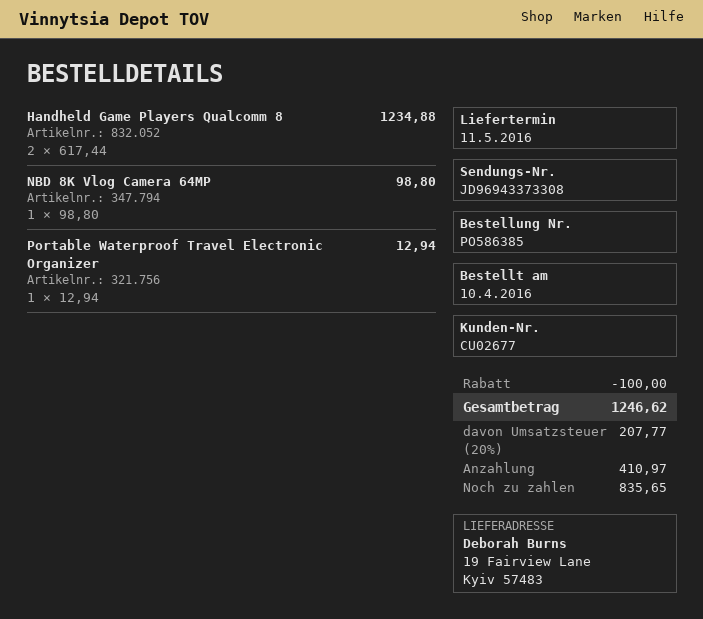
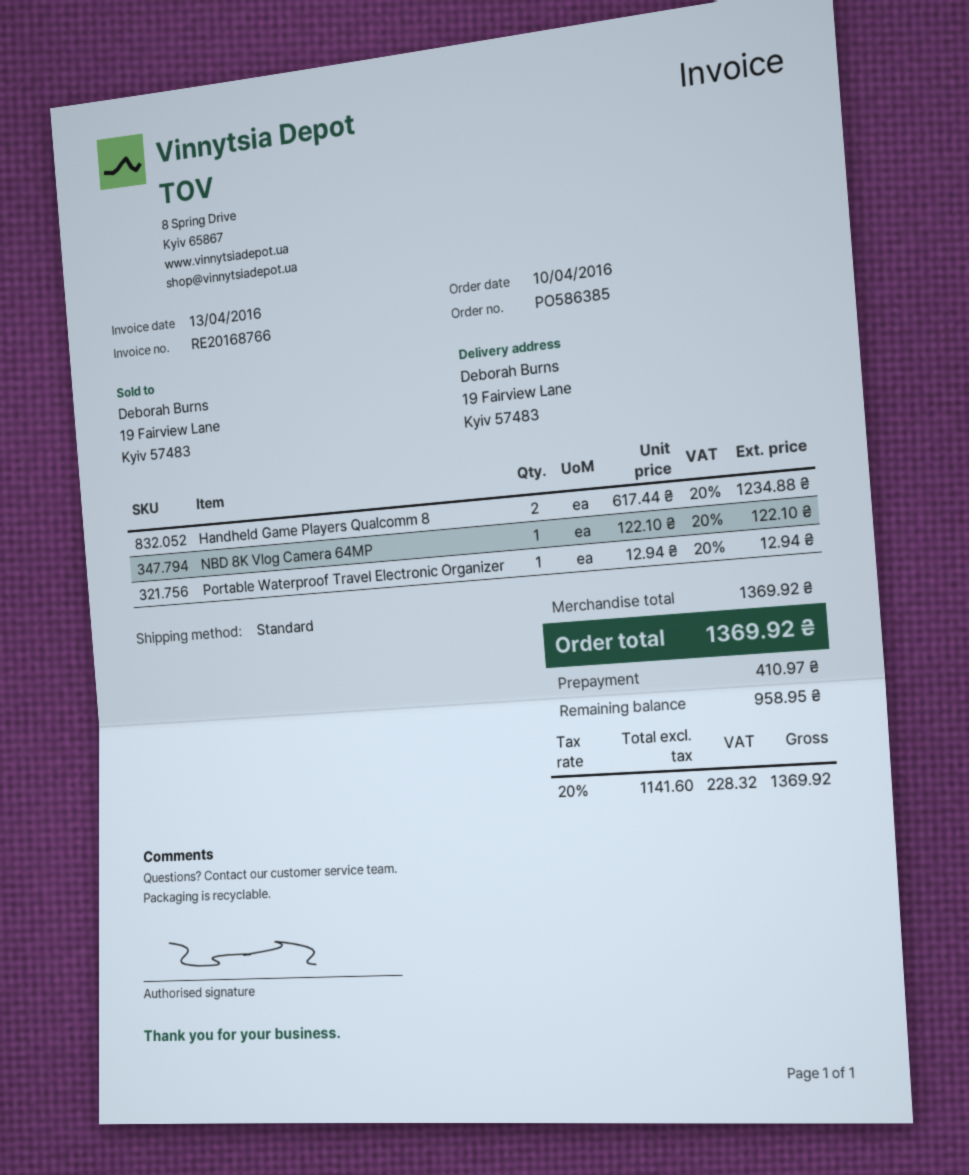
NBD 8K Vlog Camera 64MP: 1 x 98.80 = 98.80 -> 1 x 122.10 = 122.10
discount: 100.00 -> none
tax: 20% = 207.77 -> 20% = 228.32
total: 1246.62 -> 1369.92
balance: 835.65 -> 958.95

